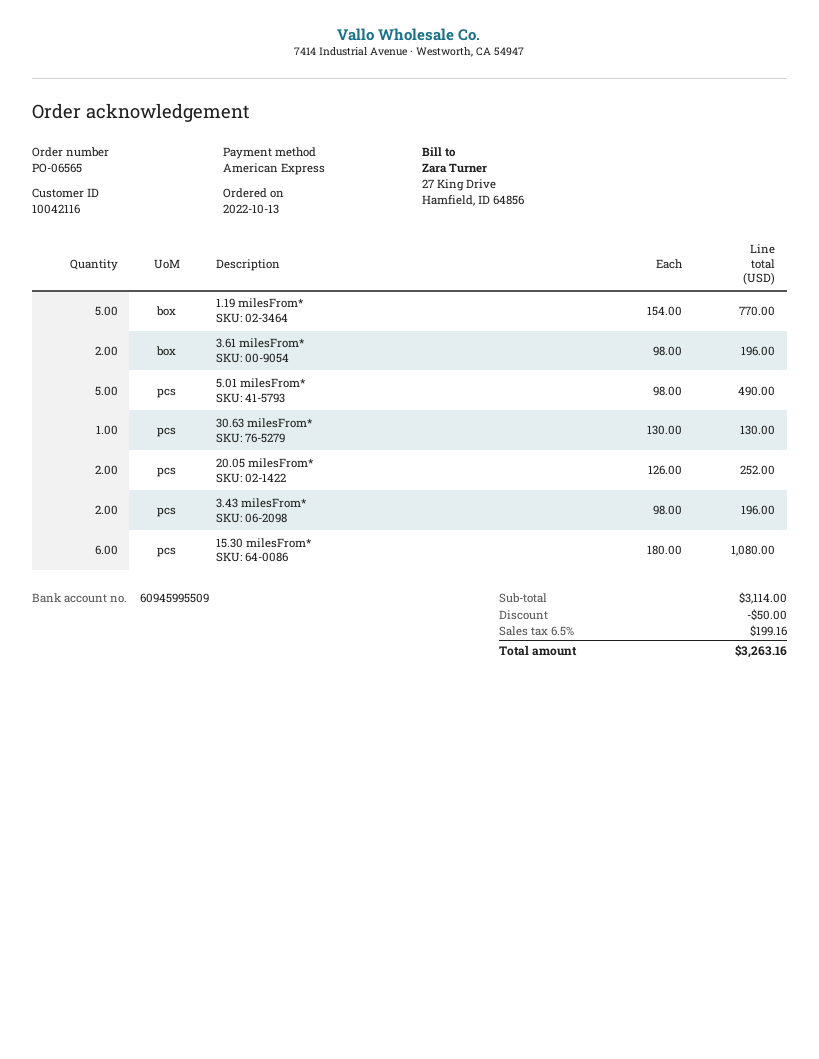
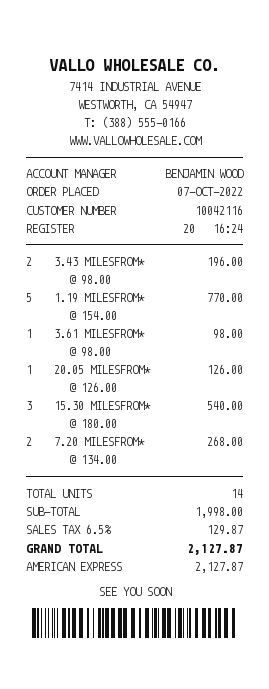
order date: 2022-10-13 -> 2022-10-07
3.61 milesFrom*: 2 x 98.00 = 196.00 -> 1 x 98.00 = 98.00
5.01 milesFrom*: 5 x 98.00 = 490.00 -> none
30.63 milesFrom*: 1 x 130.00 = 130.00 -> none
20.05 milesFrom*: 2 x 126.00 = 252.00 -> 1 x 126.00 = 126.00
15.30 milesFrom*: 6 x 180.00 = 1080.00 -> 3 x 180.00 = 540.00
7.20 MILESFROM*: none -> 2 x 134.00 = 268.00
subtotal: 3114.00 -> 1998.00
discount: 50.00 -> none
tax: 6.5% = 199.16 -> 6.5% = 129.87
total: 3263.16 -> 2127.87

